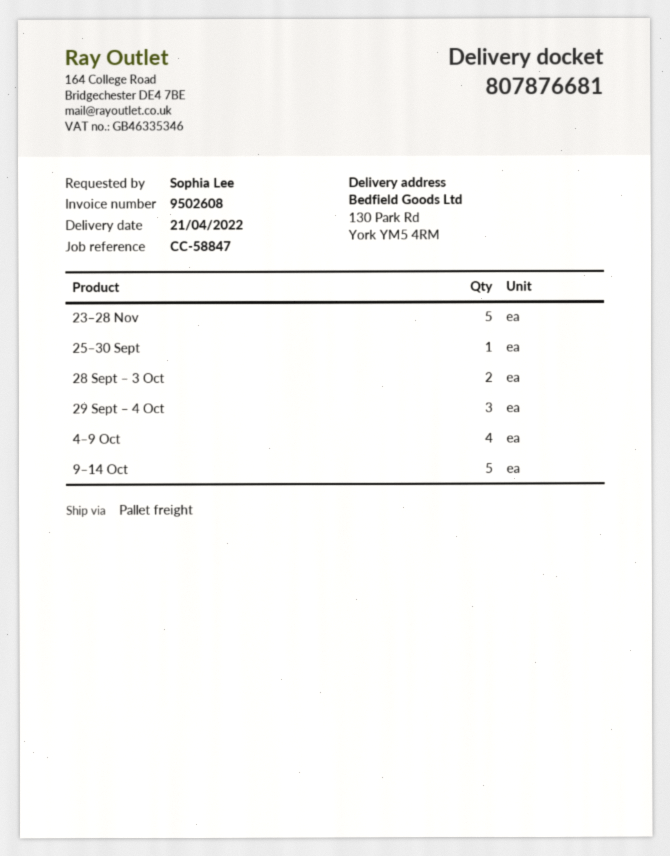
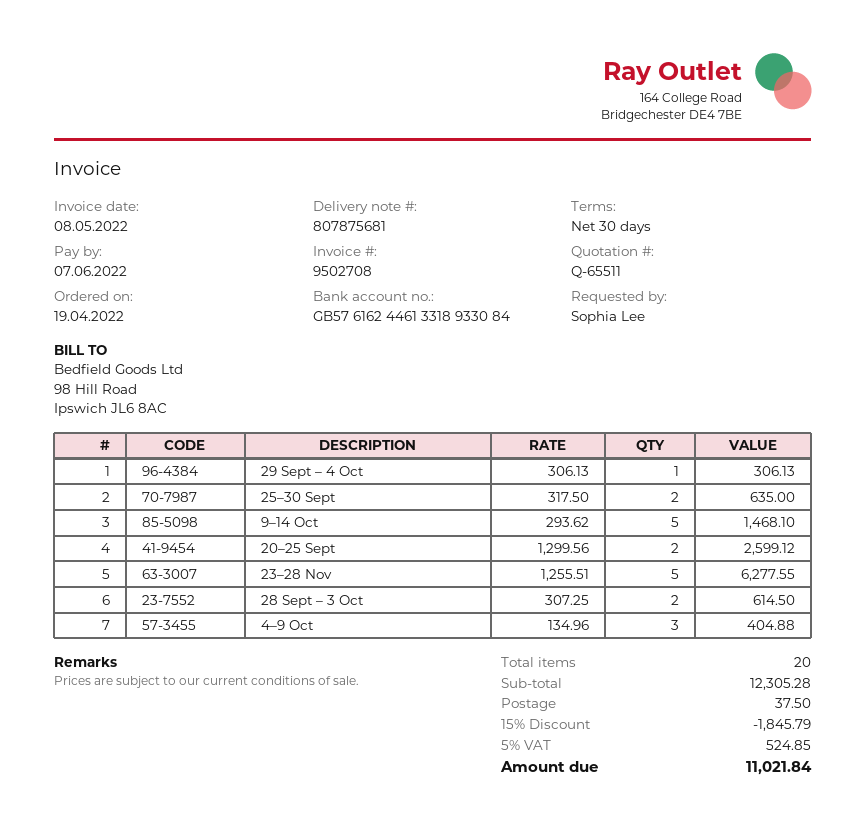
delivery note number: 807876681 -> 807875681
invoice number: 9502608 -> 9502708
25–30 Sept: 1 -> 2
29 Sept – 4 Oct: 3 -> 1
4–9 Oct: 4 -> 3
20–25 Sept: none -> 2

